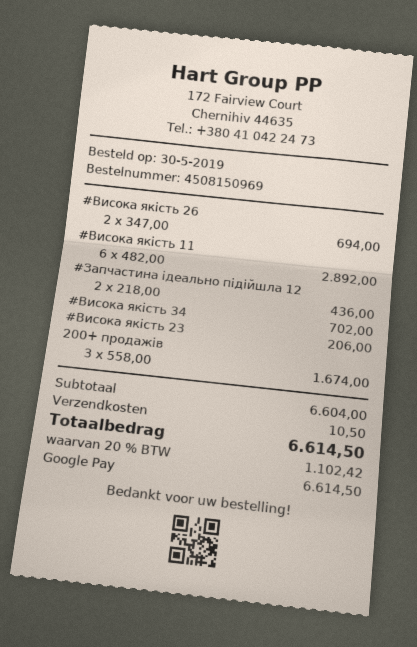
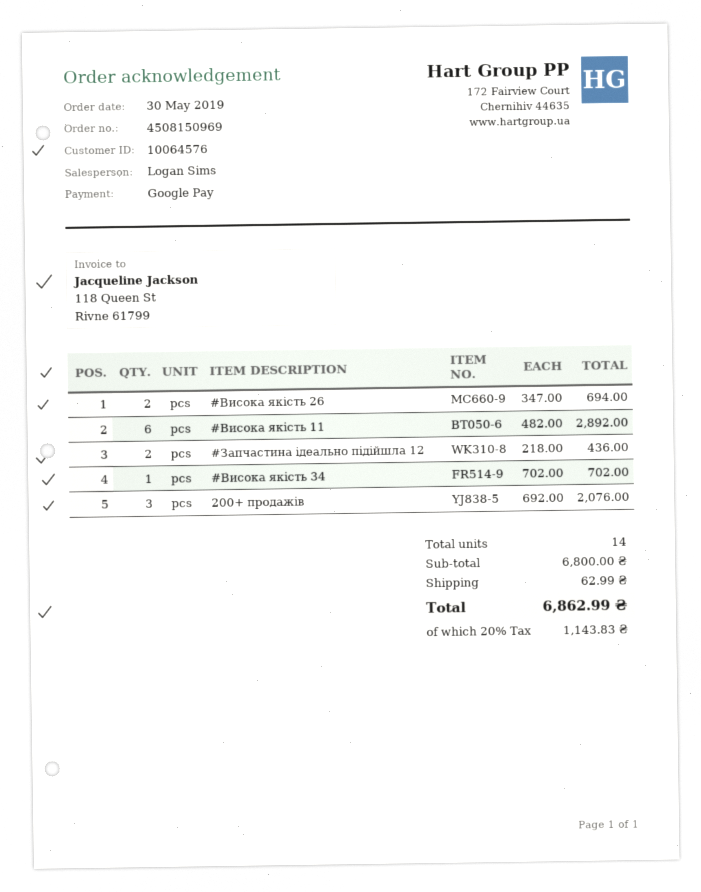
#Висока якість 23: 1 x 206.00 = 206.00 -> none
200+ продажів: 3 x 558.00 = 1674.00 -> 3 x 692.00 = 2076.00
subtotal: 6604.00 -> 6800.00
shipping: 10.50 -> 62.99
tax: 20% = 1102.42 -> 20% = 1143.83
total: 6614.50 -> 6862.99

